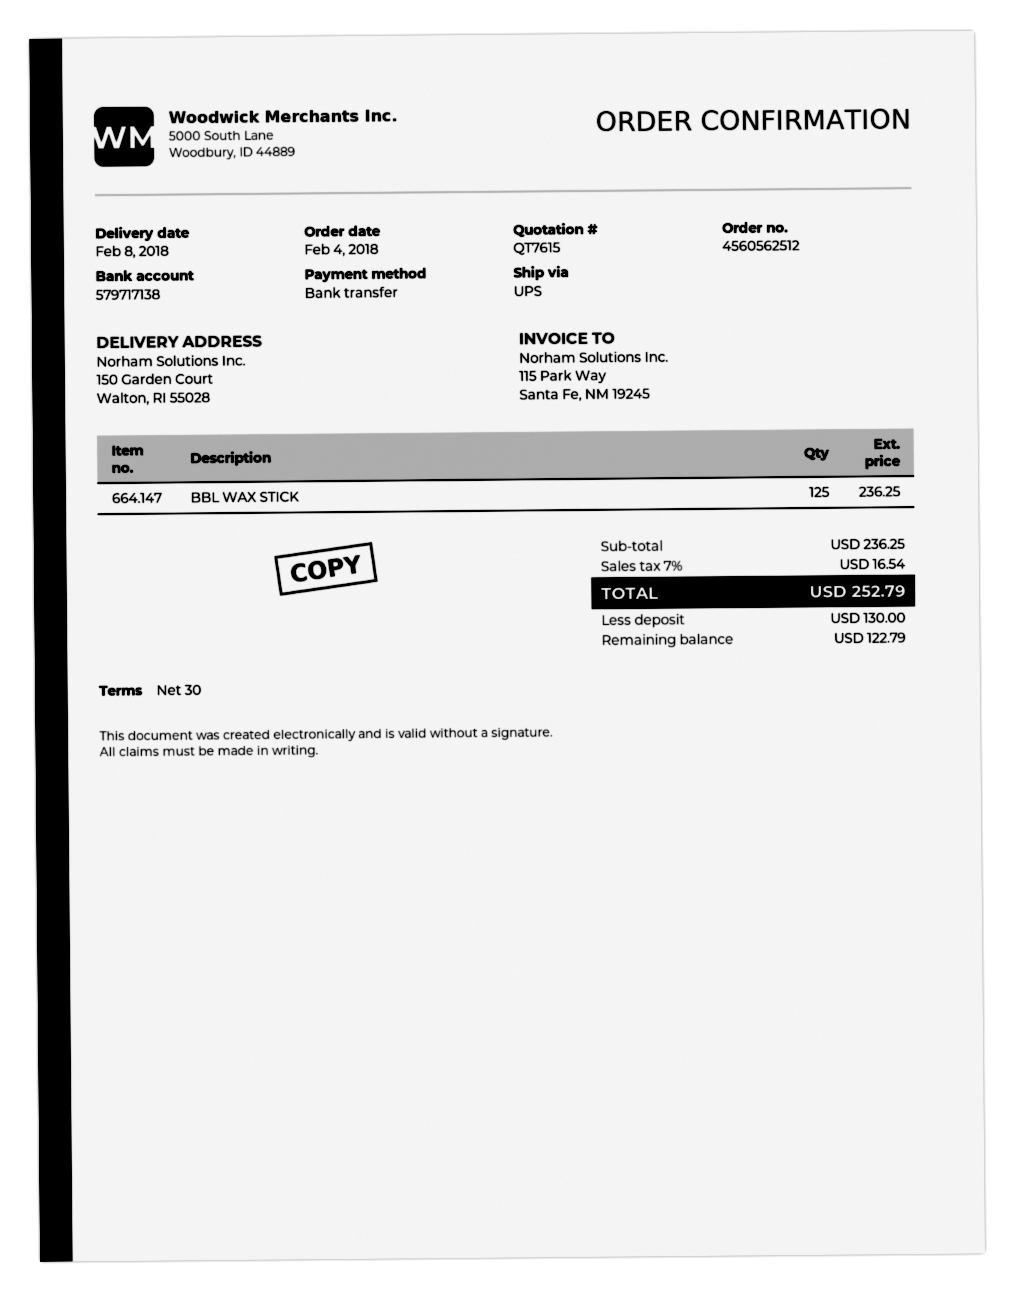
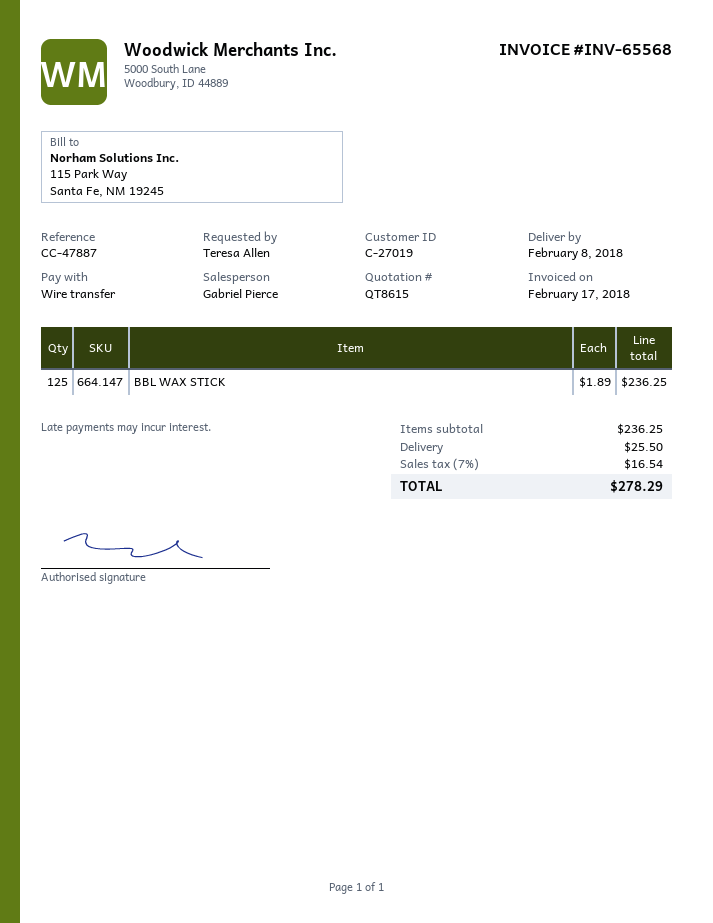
quote number: QT7615 -> QT8615
shipping: none -> 25.50
total: 252.79 -> 278.29

